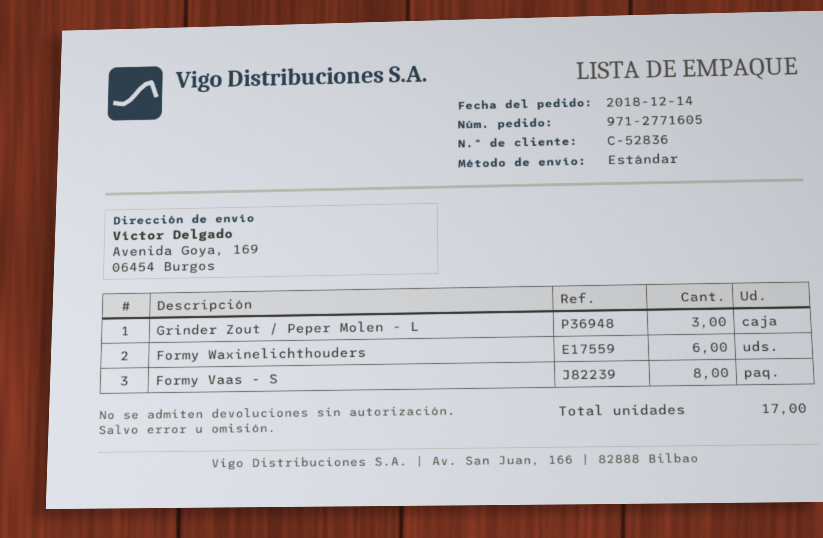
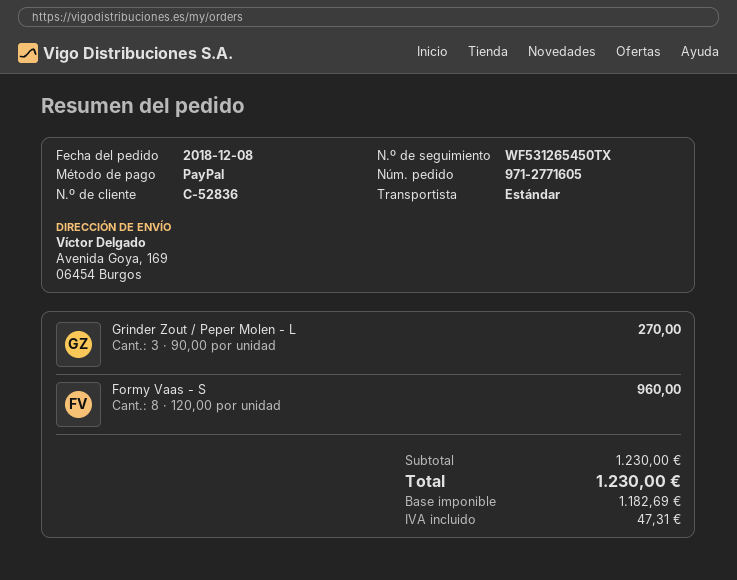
order date: 2018-12-14 -> 2018-12-08
Formy Waxinelichthouders: 6 -> none

